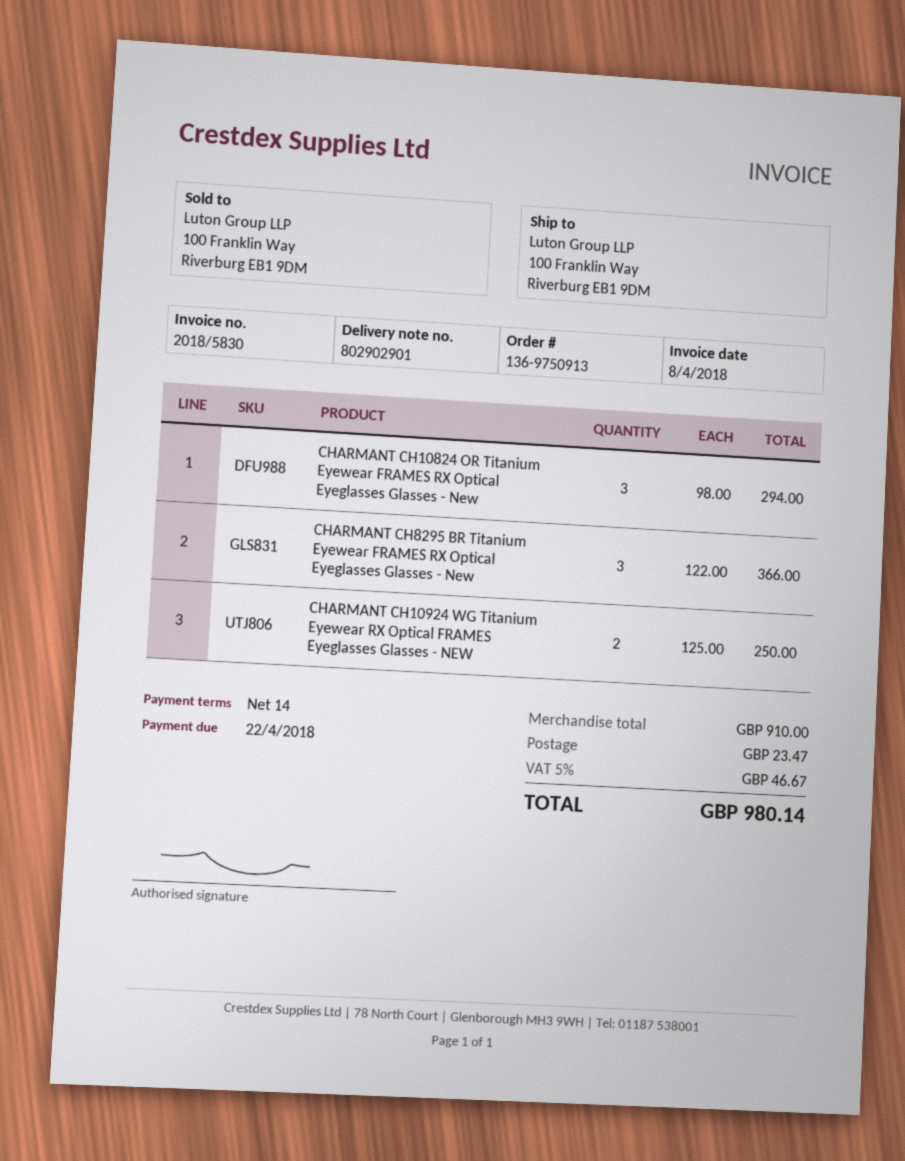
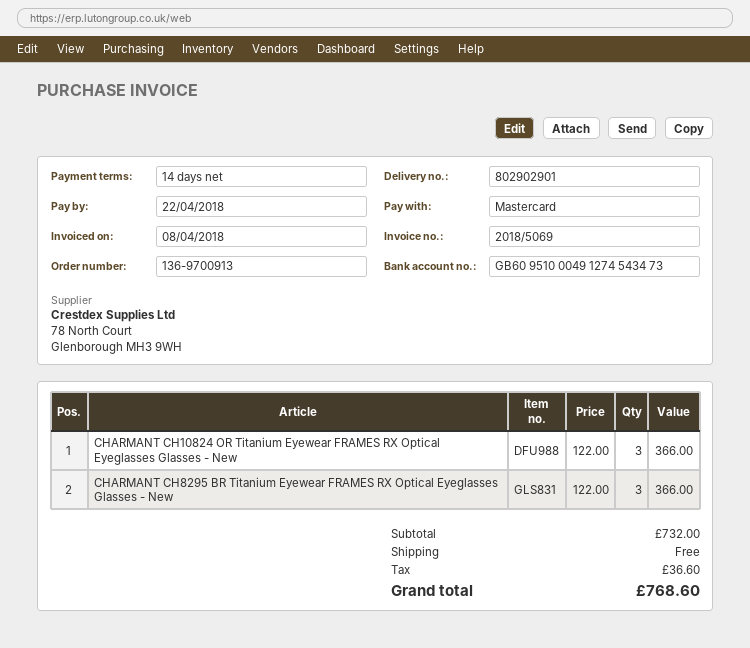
order number: 136-9750913 -> 136-9700913
invoice number: 2018/5830 -> 2018/5069
CHARMANT CH10824 OR Titanium Eyewear FRAMES RX Optical Eyeglasses Glasses - New: 3 x 98.00 = 294.00 -> 3 x 122.00 = 366.00
CHARMANT CH10924 WG Titanium Eyewear RX Optical FRAMES Eyeglasses Glasses - NEW: 2 x 125.00 = 250.00 -> none
subtotal: 910.00 -> 732.00
shipping: 23.47 -> 0.00
tax: 46.67 -> 36.60
total: 980.14 -> 768.60

